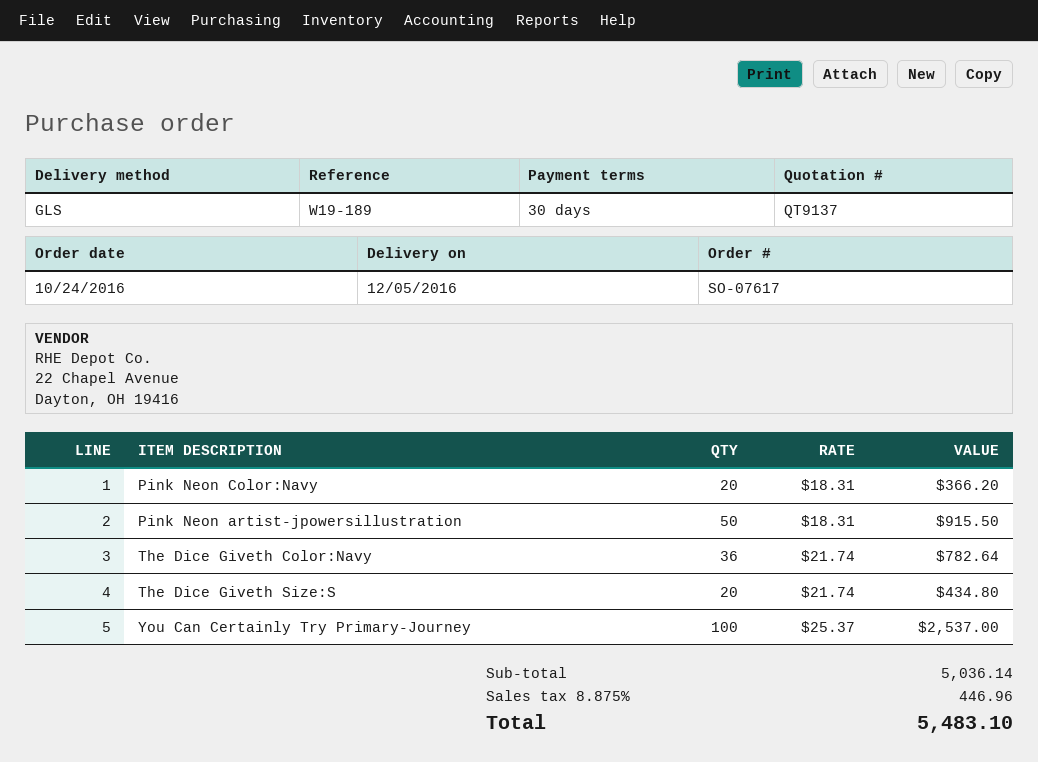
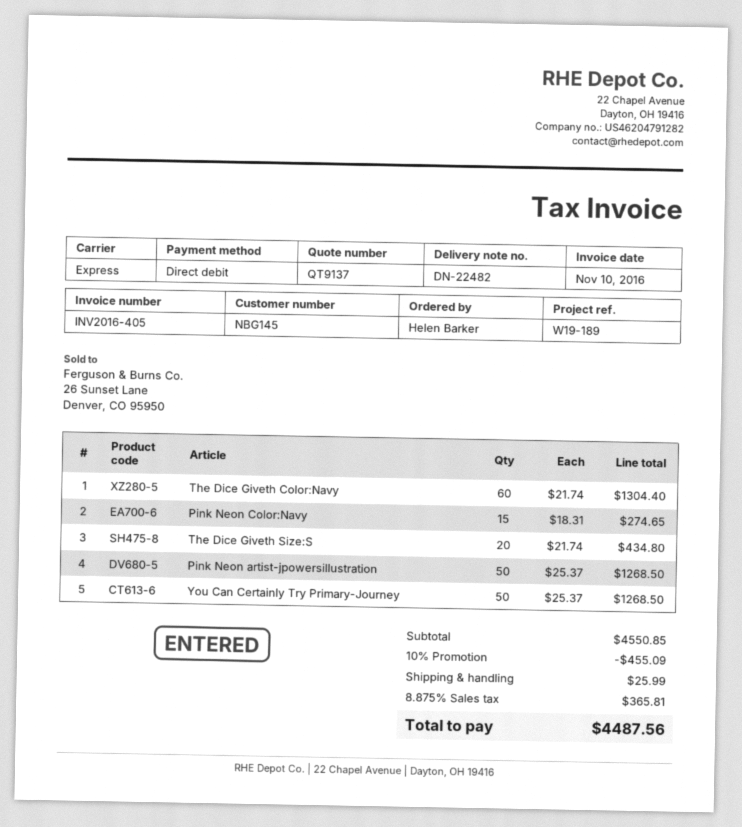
shipping method: GLS -> express
Pink Neon Color:Navy: 20 x 18.31 = 366.20 -> 15 x 18.31 = 274.65
Pink Neon artist-jpowersillustration: 50 x 18.31 = 915.50 -> 50 x 25.37 = 1268.50
The Dice Giveth Color:Navy: 36 x 21.74 = 782.64 -> 60 x 21.74 = 1304.40
You Can Certainly Try Primary-Journey: 100 x 25.37 = 2537.00 -> 50 x 25.37 = 1268.50
subtotal: 5036.14 -> 4550.85
discount: none -> 10% = 455.09
shipping: none -> 25.99
tax: 8.875% = 446.96 -> 8.875% = 365.81
total: 5483.10 -> 4487.56

